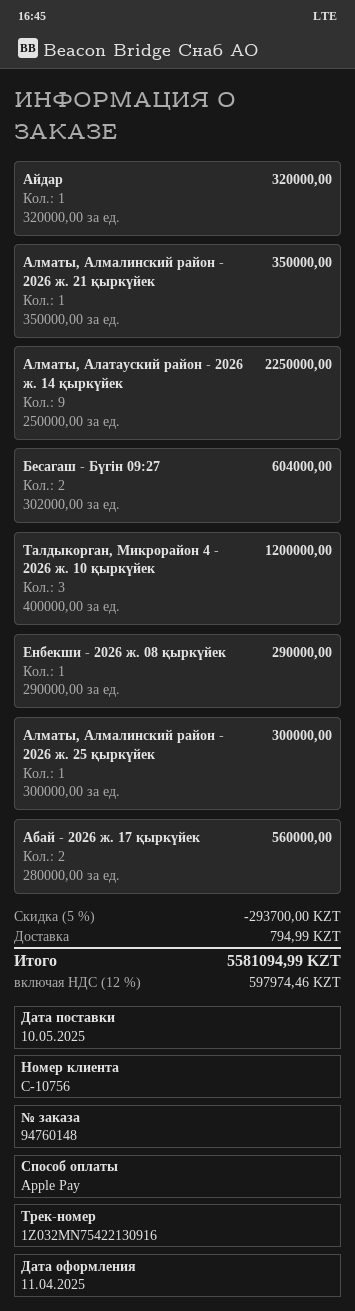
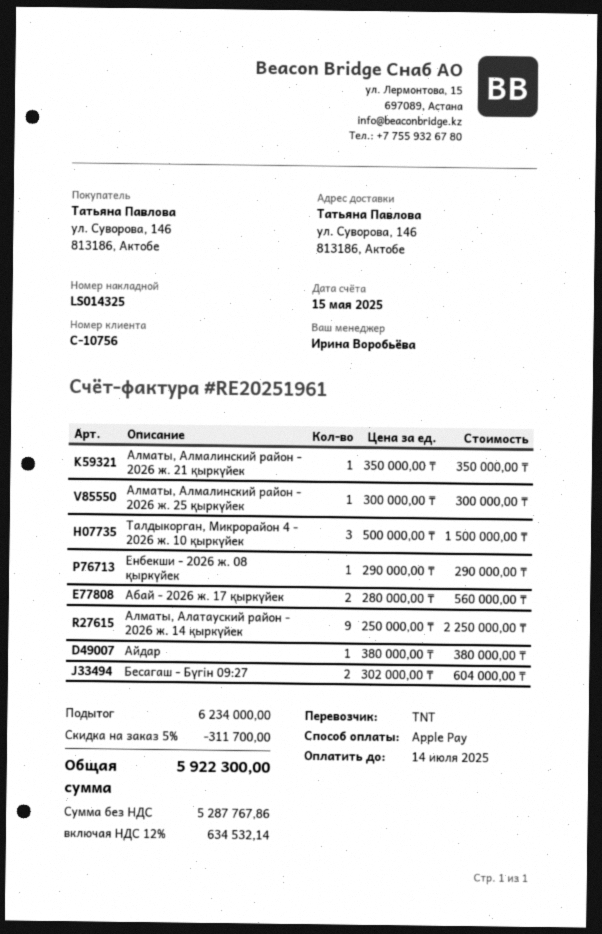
Айдар: 1 x 320000.00 = 320000.00 -> 1 x 380000.00 = 380000.00
Талдыкорган, Микрорайон 4 - 2026 ж. 10 қыркүйек: 3 x 400000.00 = 1200000.00 -> 3 x 500000.00 = 1500000.00
discount: 5% = 293700.00 -> 5% = 311700.00
shipping: 794.99 -> none
tax: 12% = 597974.46 -> 12% = 634532.14
total: 5581094.99 -> 5922300.00

